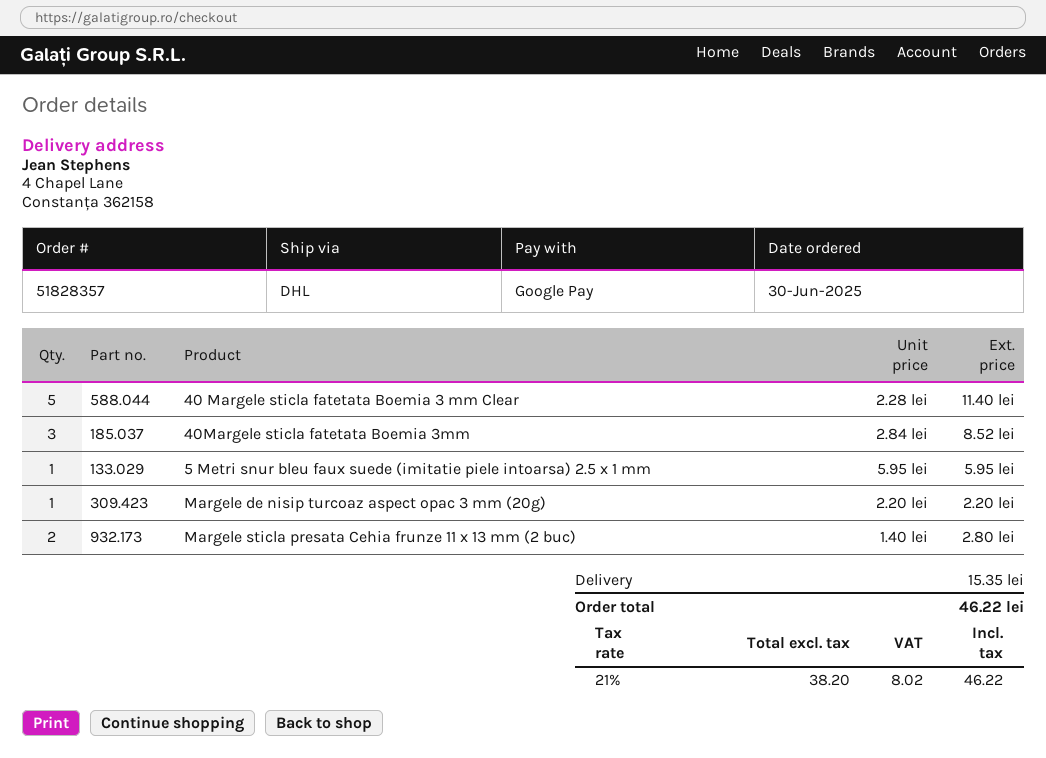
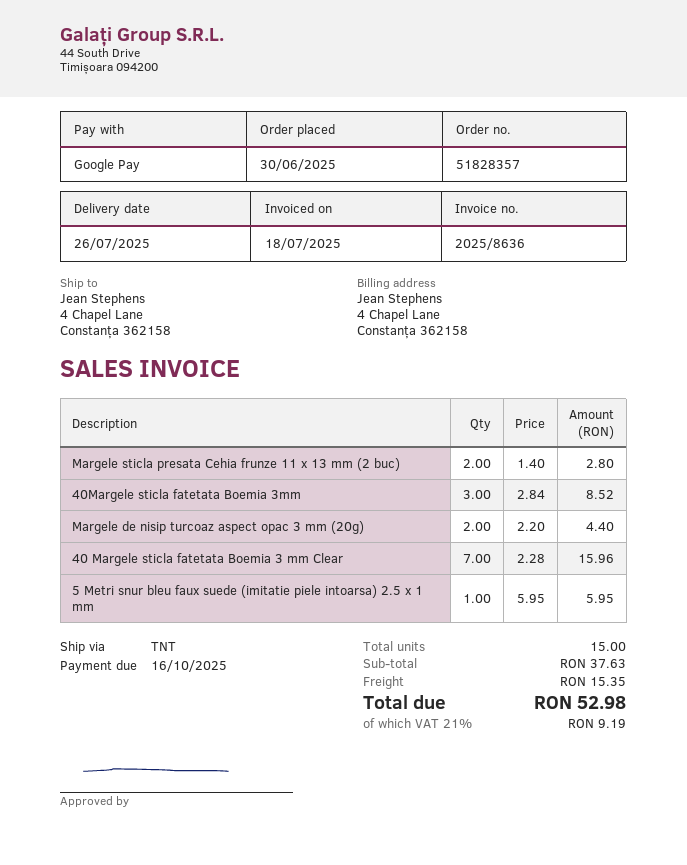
shipping method: DHL -> TNT
40 Margele sticla fatetata Boemia 3 mm Clear: 5 x 2.28 = 11.40 -> 7 x 2.28 = 15.96
Margele de nisip turcoaz aspect opac 3 mm (20g): 1 x 2.20 = 2.20 -> 2 x 2.20 = 4.40
tax: 21% = 8.02 -> 21% = 9.19
total: 46.22 -> 52.98

